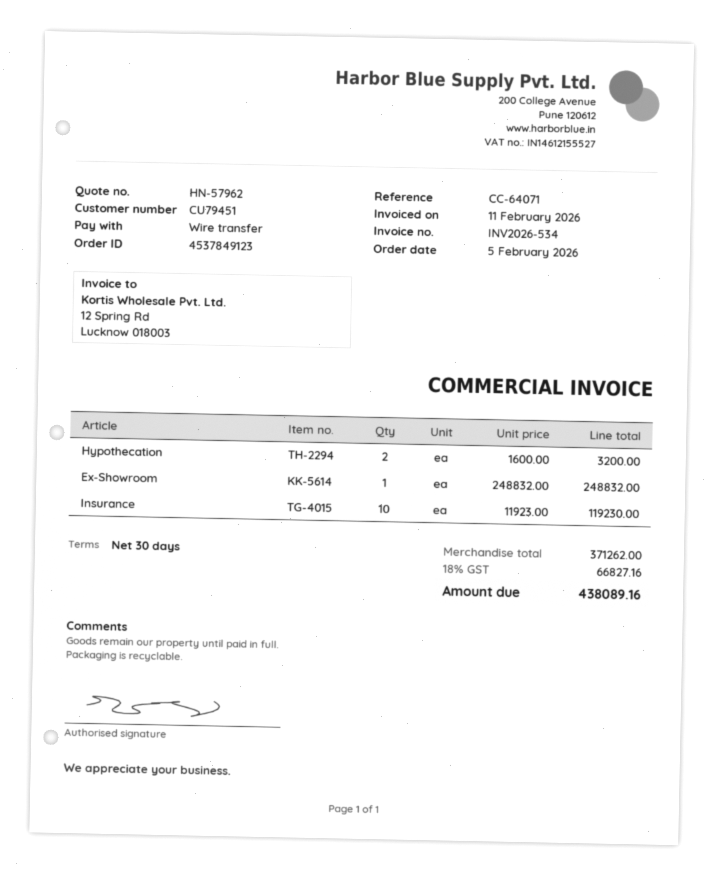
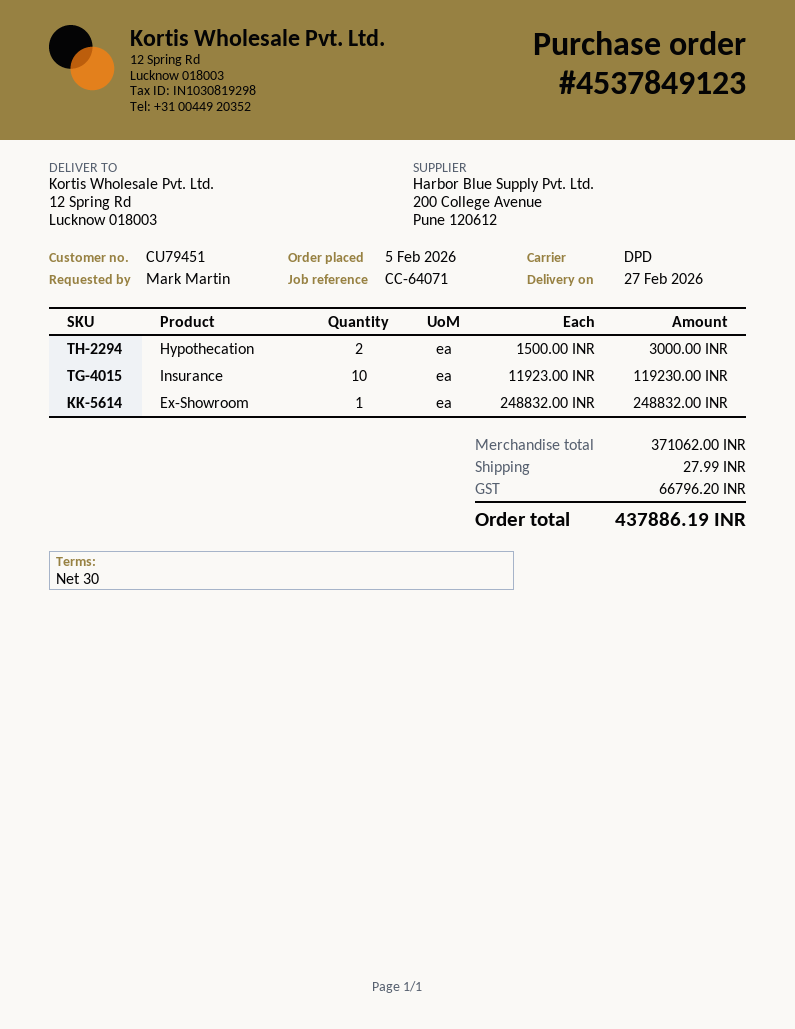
Hypothecation: 2 x 1600.00 = 3200.00 -> 2 x 1500.00 = 3000.00
subtotal: 371262.00 -> 371062.00
shipping: none -> 27.99
tax: 66827.16 -> 66796.20
total: 438089.16 -> 437886.19

